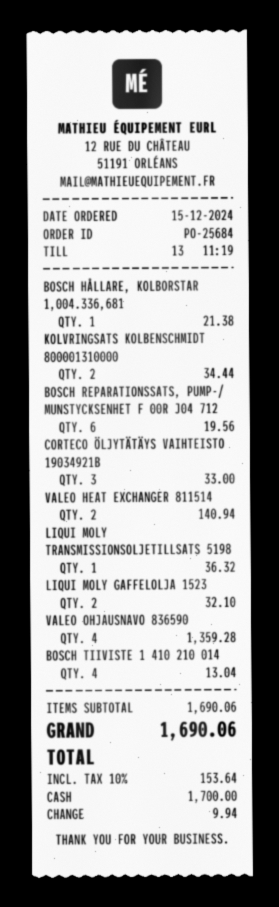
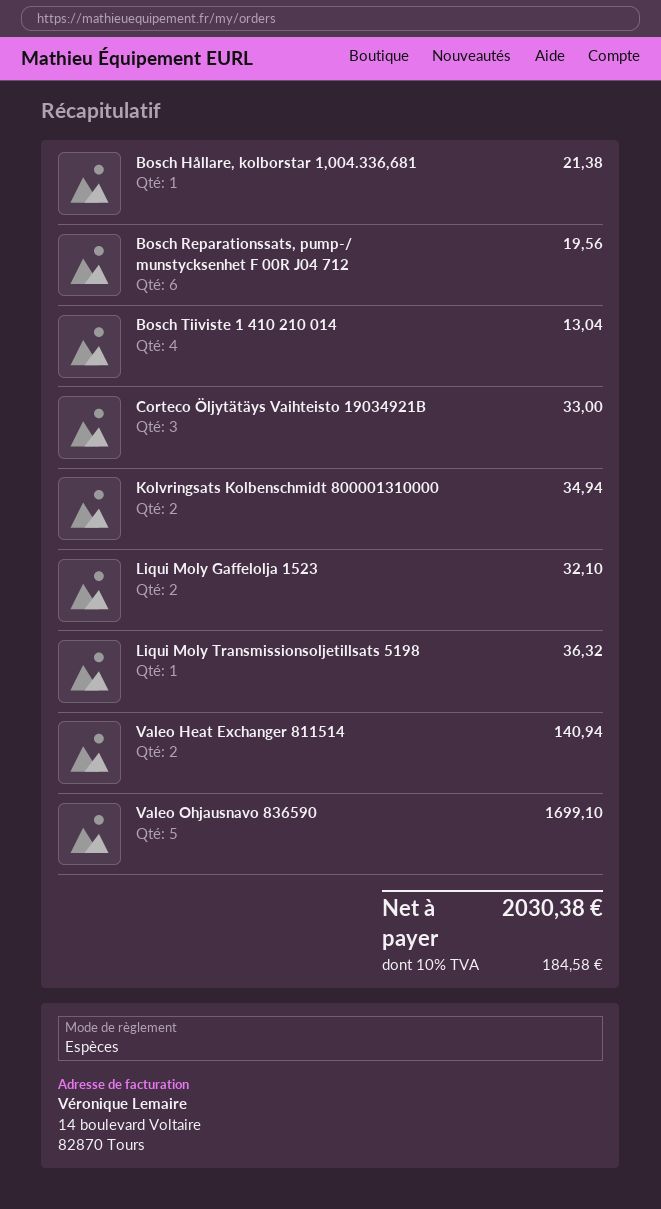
KOLVRINGSATS KOLBENSCHMIDT 800001310000: 2 for 34.44 -> 2 for 34.94
VALEO OHJAUSNAVO 836590: 4 for 1359.28 -> 5 for 1699.10
tax: 10% = 153.64 -> 10% = 184.58
total: 1690.06 -> 2030.38

